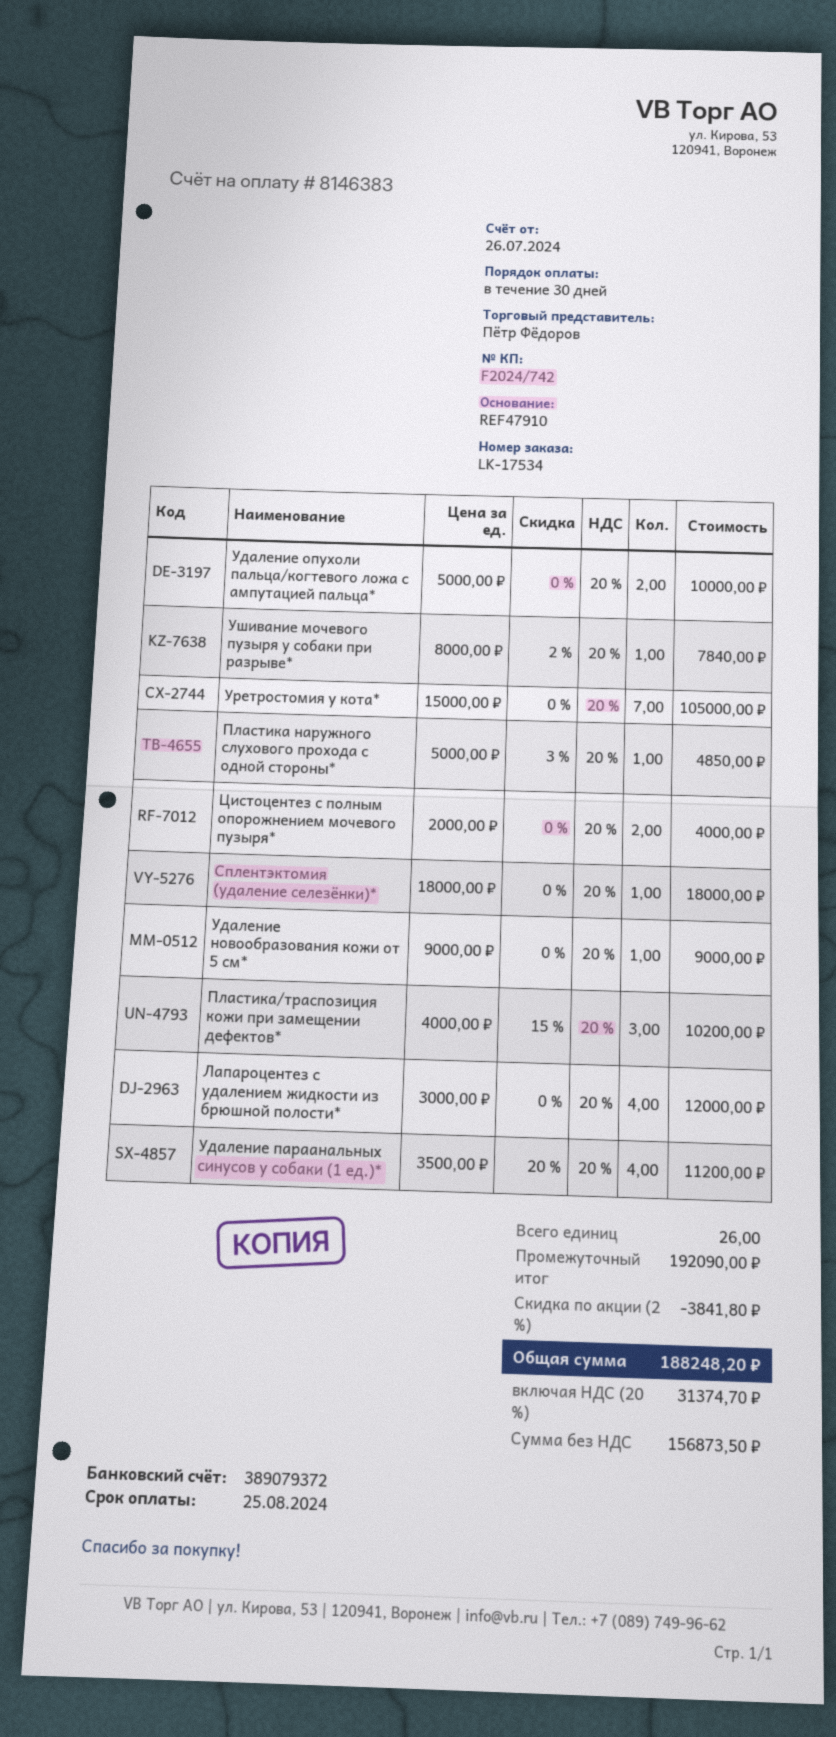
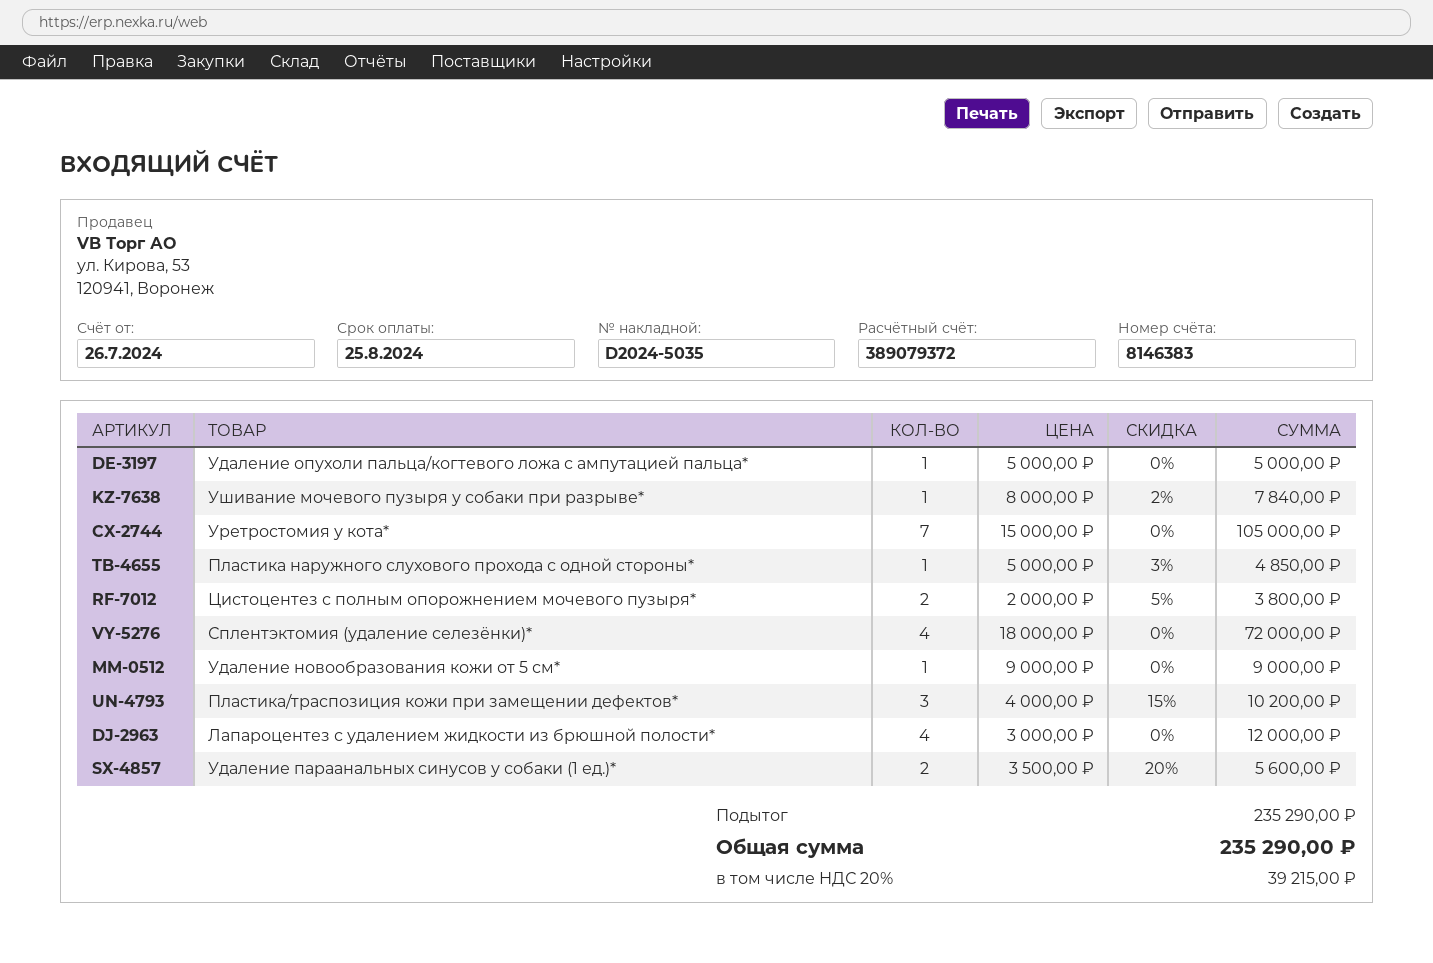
Удаление опухоли пальца/когтевого ложа с ампутацией пальца*: 2 x 5000.00 = 10000.00 -> 1 x 5000.00 = 5000.00
Цистоцентез с полным опорожнением мочевого пузыря*: 2 x 2000.00 = 4000.00 -> 2 x 2000.00 - 5% = 3800.00
Сплентэктомия (удаление селезёнки)*: 1 x 18000.00 = 18000.00 -> 4 x 18000.00 = 72000.00
Удаление параанальных синусов у собаки (1 ед.)*: 4 x 3500.00 - 20% = 11200.00 -> 2 x 3500.00 - 20% = 5600.00
subtotal: 192090.00 -> 235290.00
discount: 2% = 3841.80 -> none
tax: 20% = 31374.70 -> 20% = 39215.00
total: 188248.20 -> 235290.00

